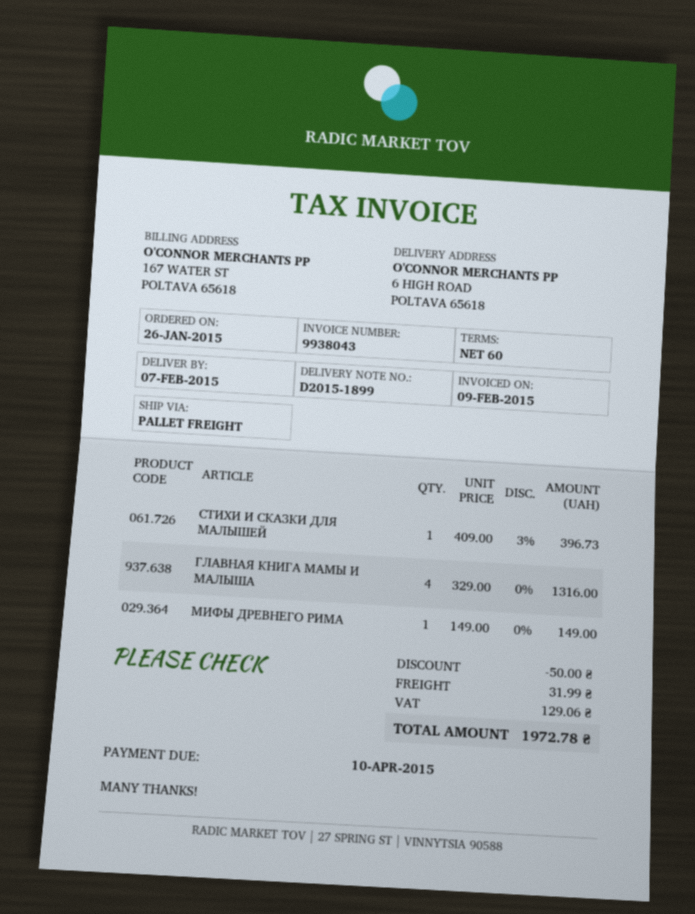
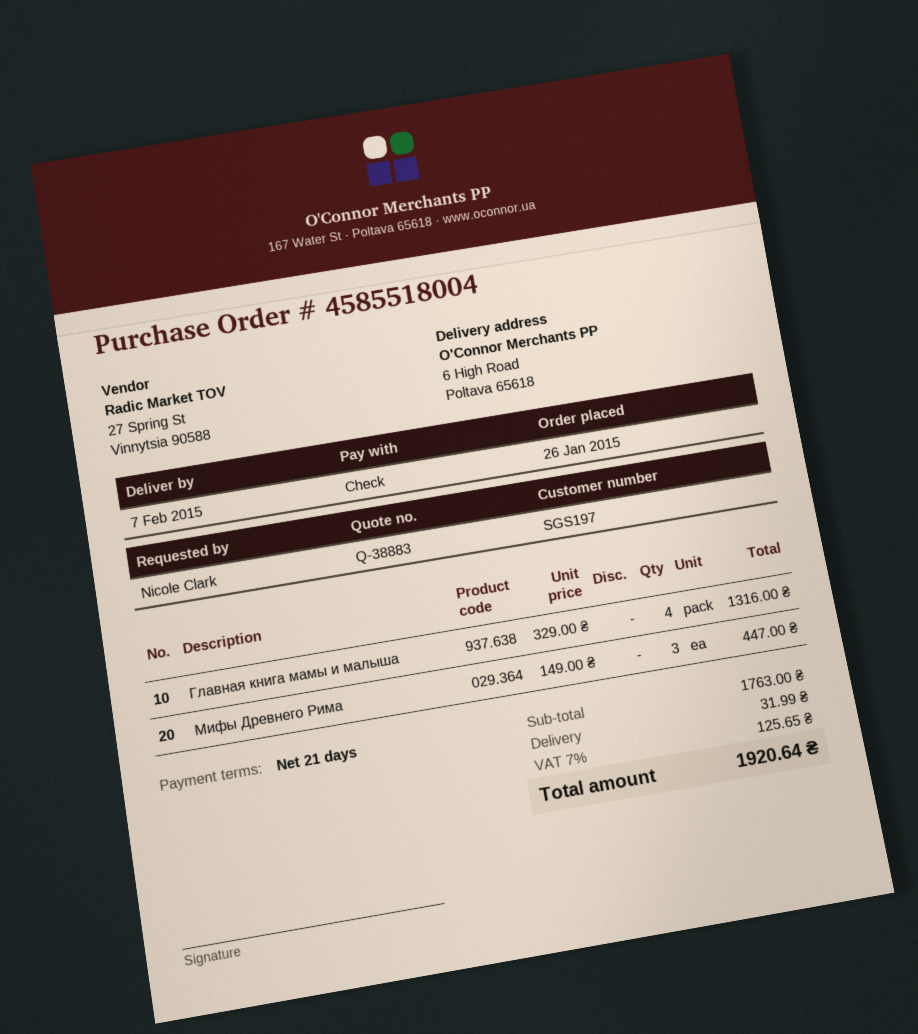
payment terms: 60 days -> 21 days
СТИХИ И СКАЗКИ ДЛЯ МАЛЫШЕЙ: 1 x 409.00 - 3% = 396.73 -> none
МИФЫ ДРЕВНЕГО РИМА: 1 x 149.00 = 149.00 -> 3 x 149.00 = 447.00
discount: 50.00 -> none
tax: 129.06 -> 125.65
total: 1972.78 -> 1920.64

